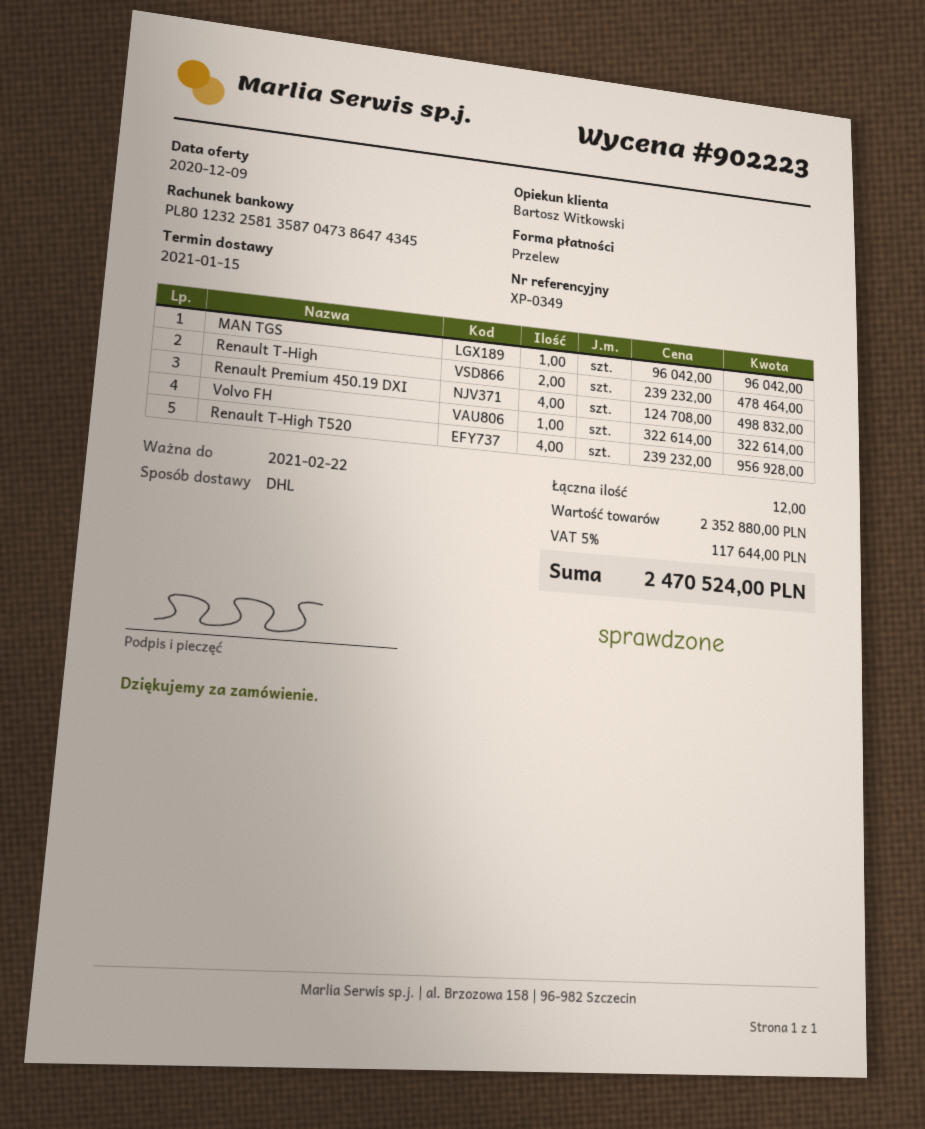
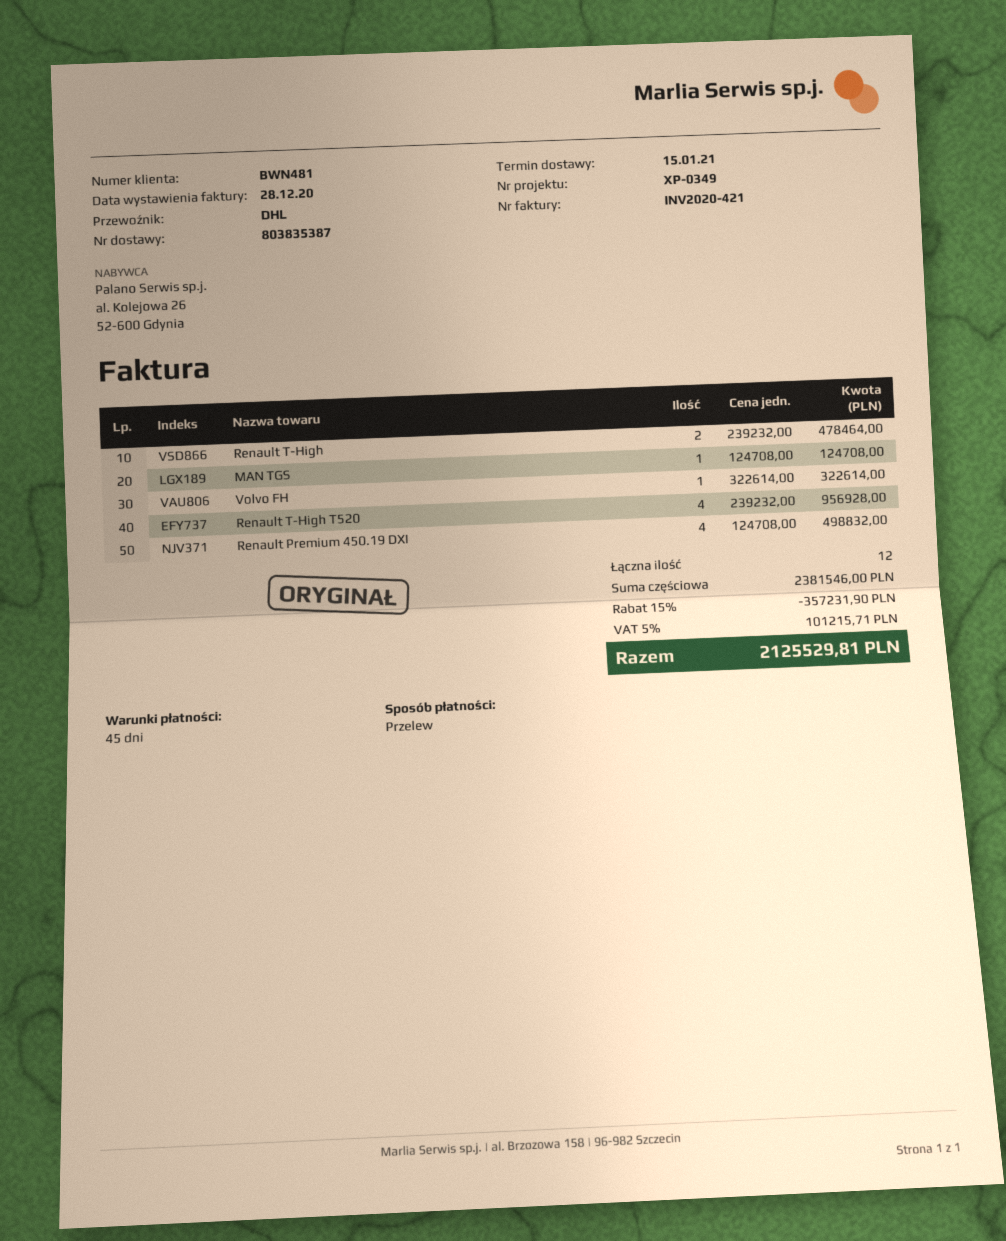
MAN TGS: 1 x 96042.00 = 96042.00 -> 1 x 124708.00 = 124708.00
subtotal: 2352880.00 -> 2381546.00
discount: none -> 15% = 357231.90
tax: 5% = 117644.00 -> 5% = 101215.71
total: 2470524.00 -> 2125529.81

